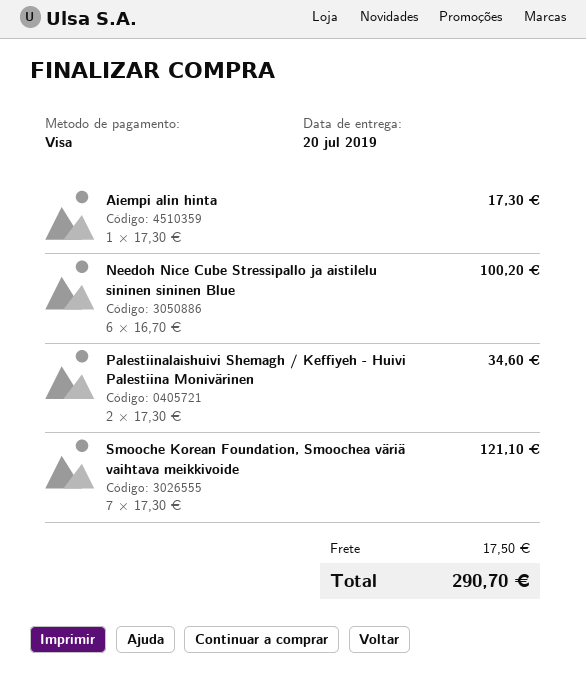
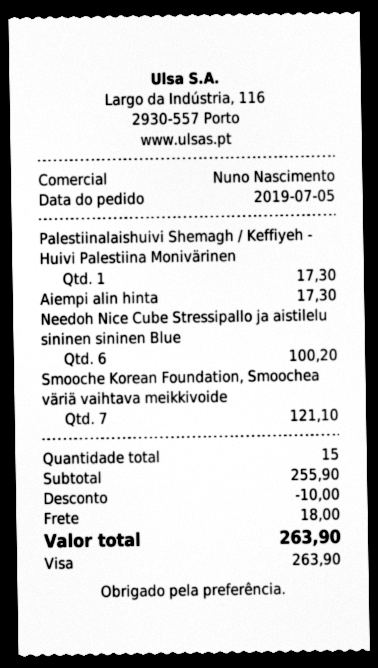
Palestiinalaishuivi Shemagh / Keffiyeh - Huivi Palestiina Monivärinen: 2 for 34.60 -> 1 for 17.30
discount: none -> 10.00
shipping: 17.50 -> 18.00
total: 290.70 -> 263.90

